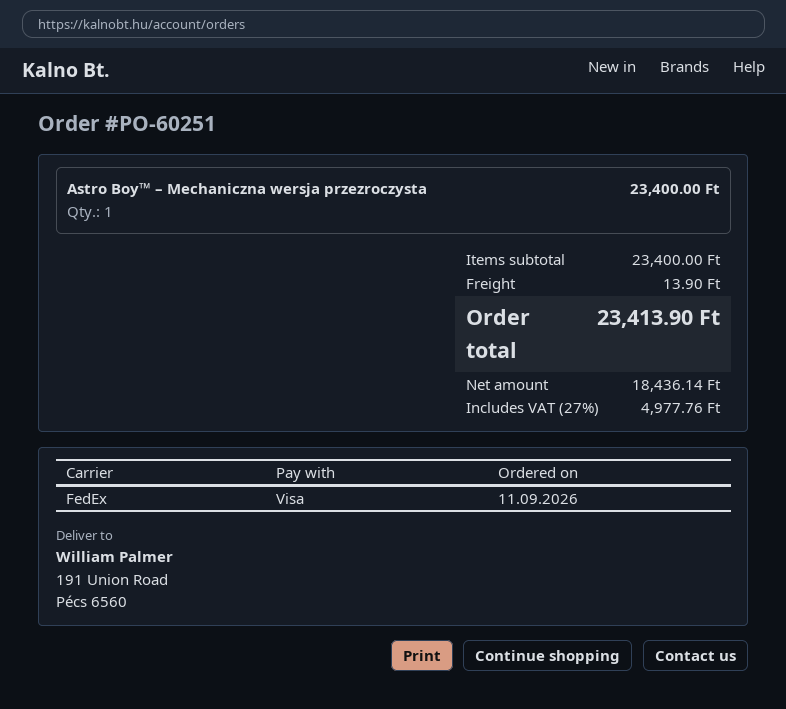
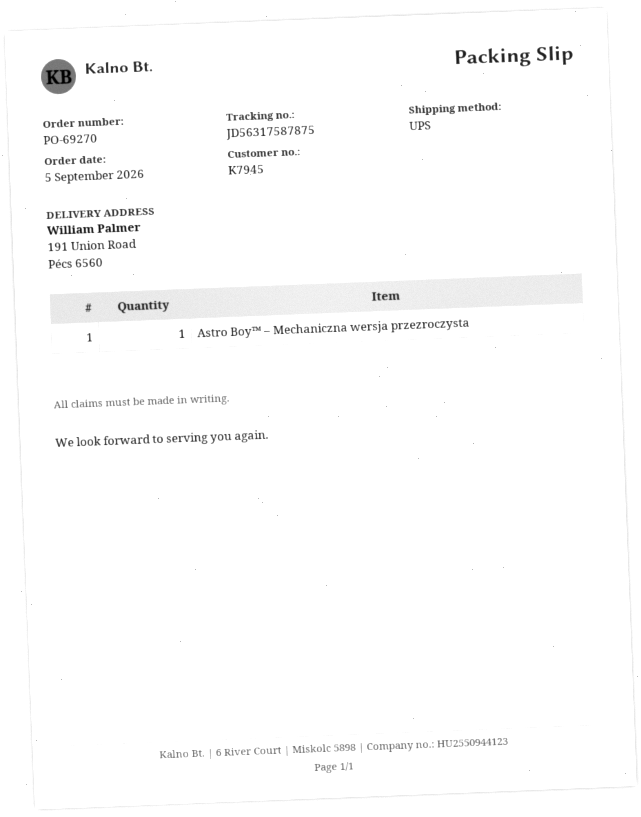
order number: PO-60251 -> PO-69270
order date: 2026-09-11 -> 2026-09-05
shipping method: FedEx -> UPS

